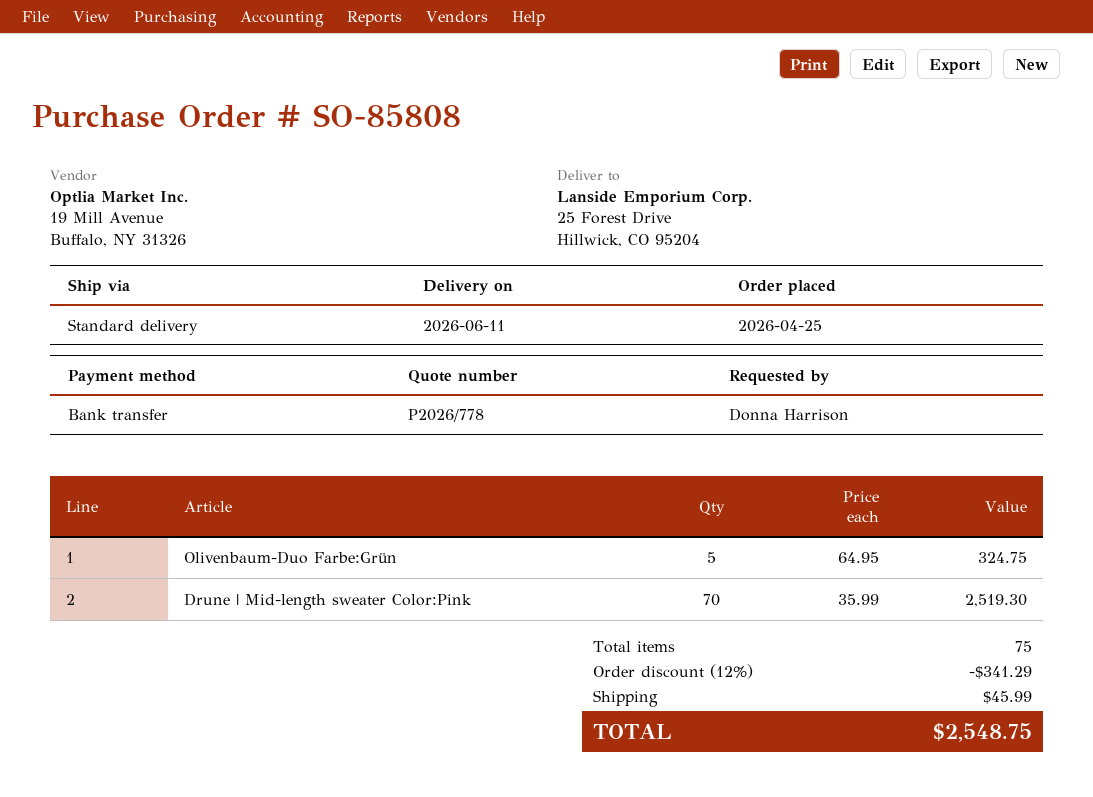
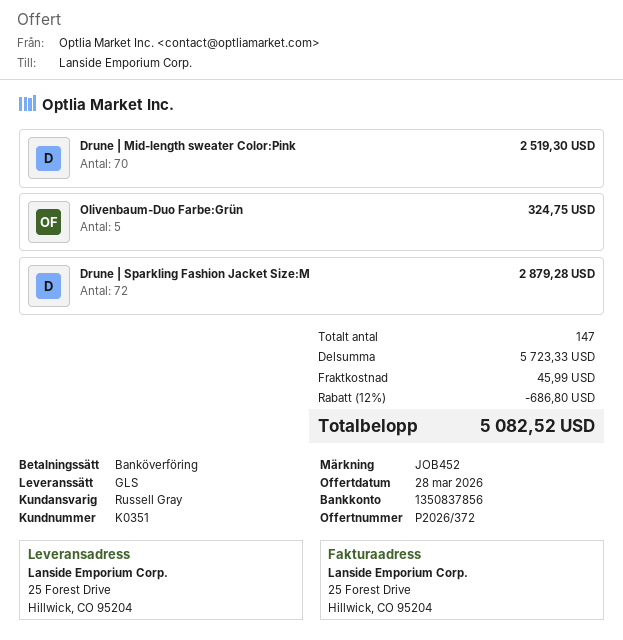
quote number: P2026/778 -> P2026/372
shipping method: standard -> GLS
Drune | Sparkling Fashion Jacket Size:M: none -> 72 for 2879.28
total quantity: 75 -> 147
discount: 12% = 341.29 -> 12% = 686.80
total: 2548.75 -> 5082.52

